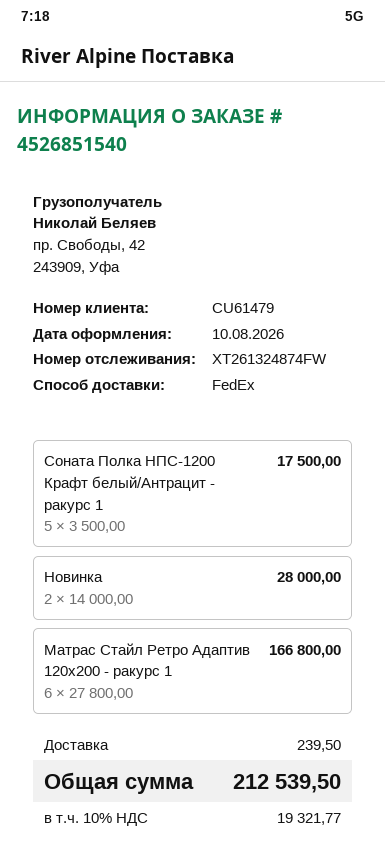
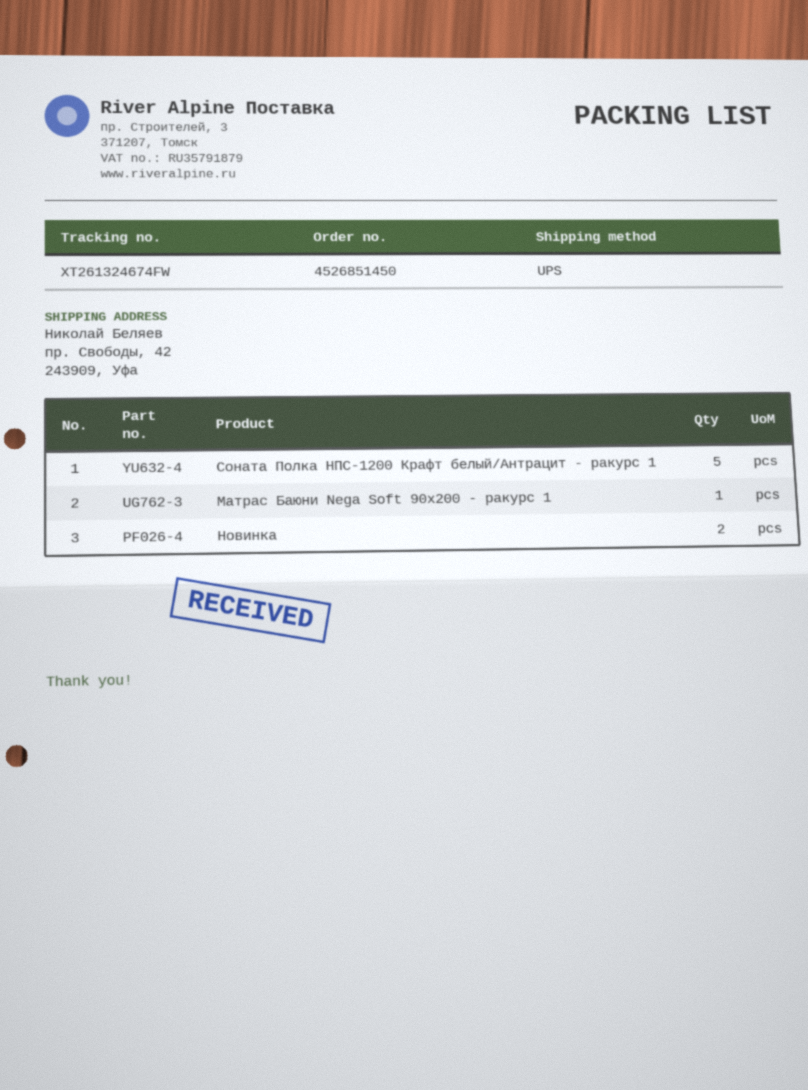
order number: 4526851540 -> 4526851450
shipping method: FedEx -> UPS
tracking number: XT261324874FW -> XT261324674FW
Матрас Стайл Ретро Адаптив 120x200 - ракурс 1: 6 -> none
Матрас Баюни Nega Soft 90x200 - ракурс 1: none -> 1

